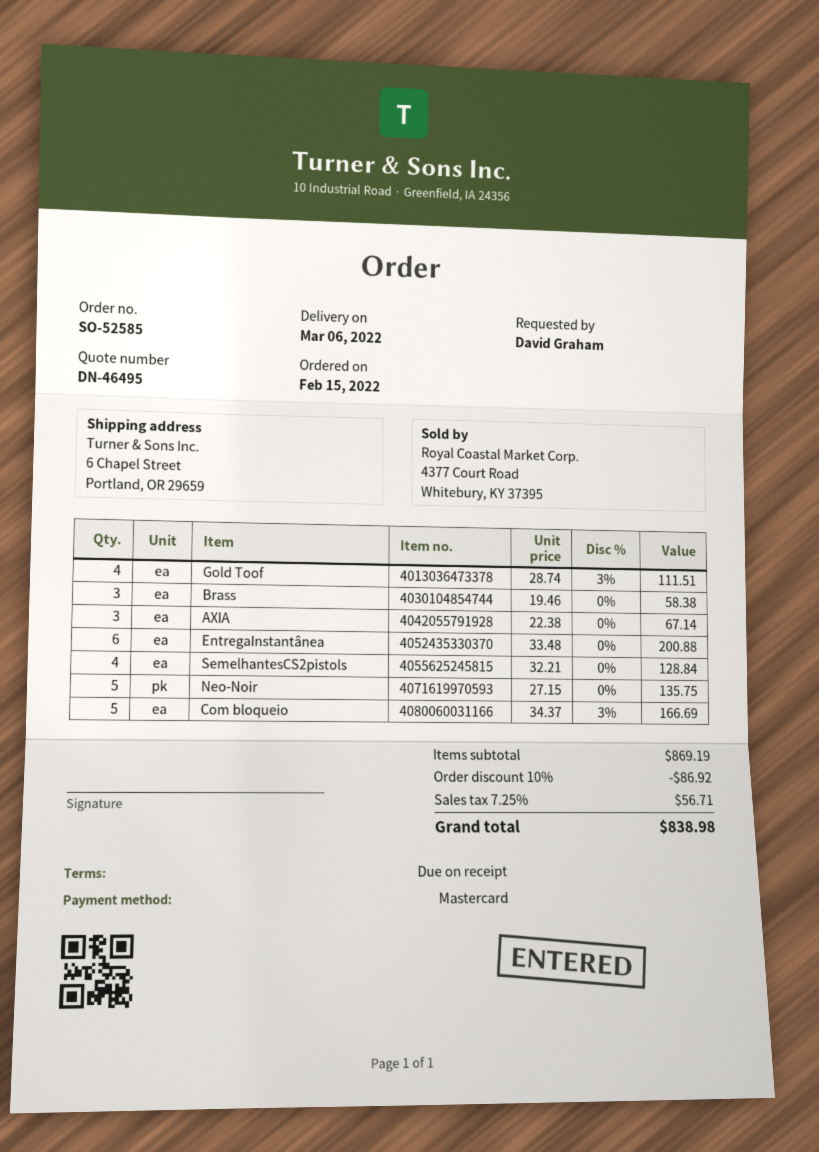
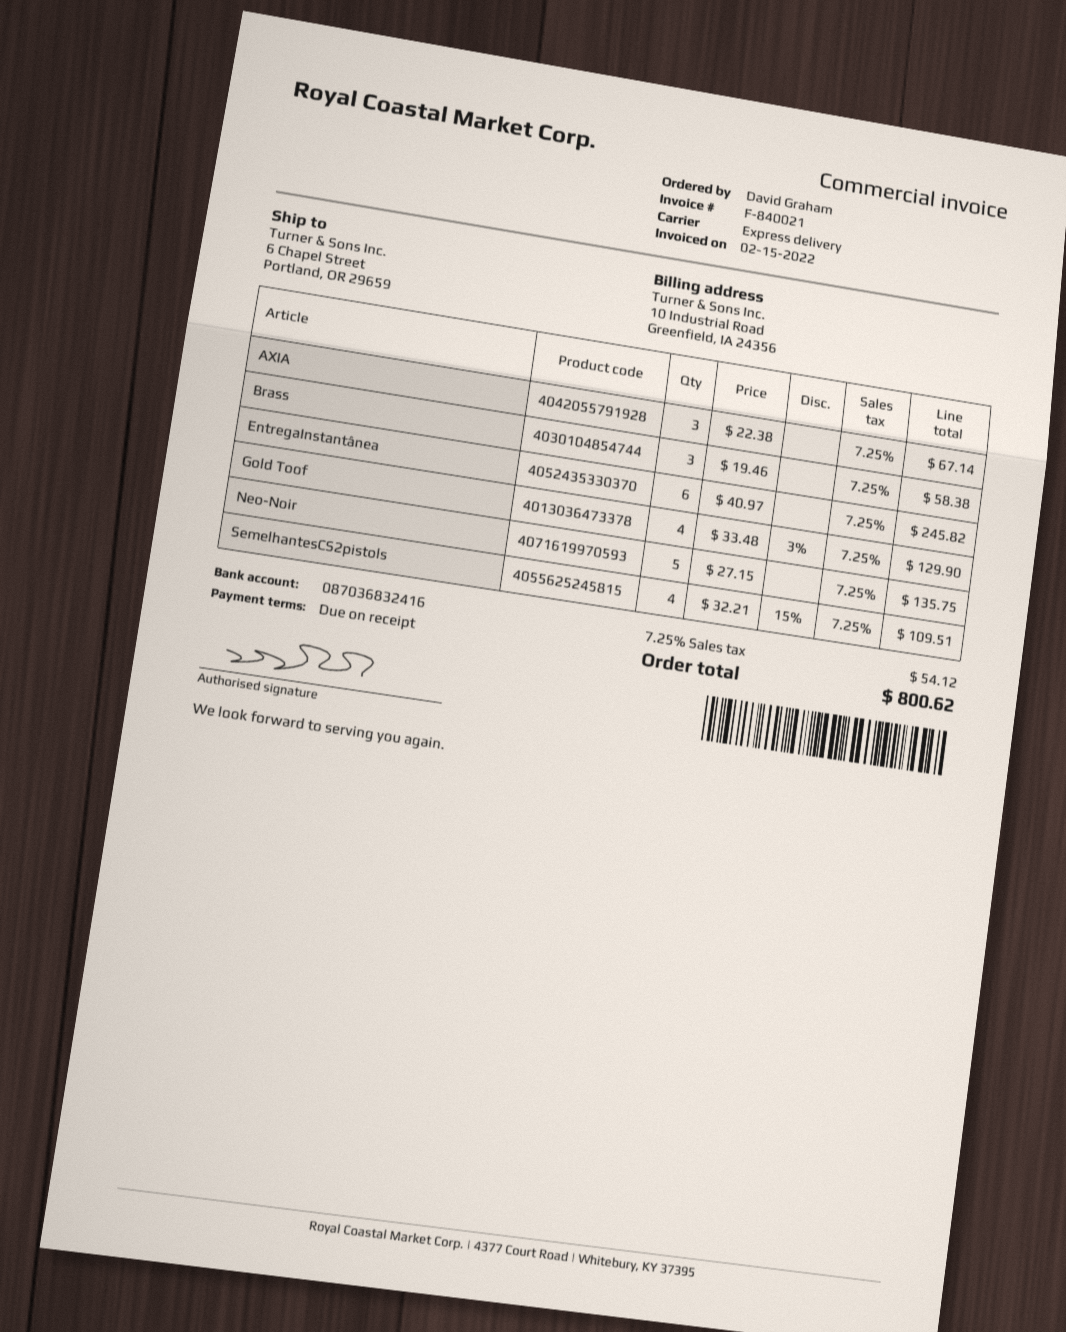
Gold Toof: 4 x 28.74 - 3% = 111.51 -> 4 x 33.48 - 3% = 129.90
EntregaInstantânea: 6 x 33.48 = 200.88 -> 6 x 40.97 = 245.82
SemelhantesCS2pistols: 4 x 32.21 = 128.84 -> 4 x 32.21 - 15% = 109.51
Com bloqueio: 5 x 34.37 - 3% = 166.69 -> none
discount: 10% = 86.92 -> none
tax: 7.25% = 56.71 -> 7.25% = 54.12
total: 838.98 -> 800.62

